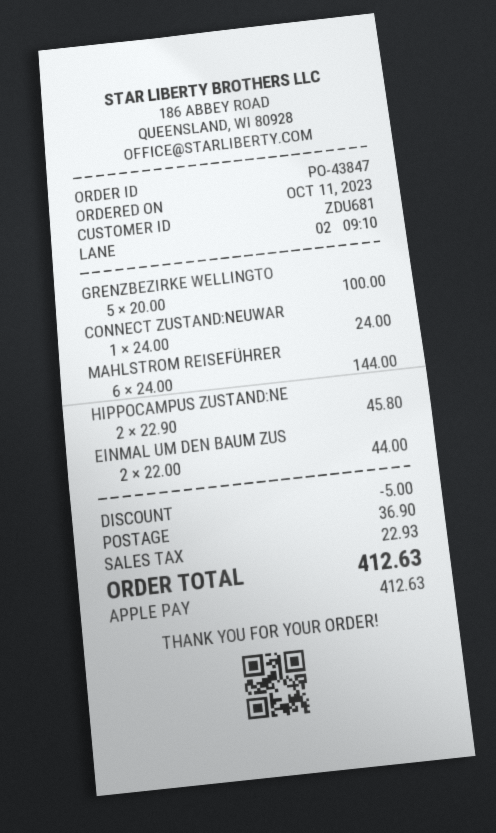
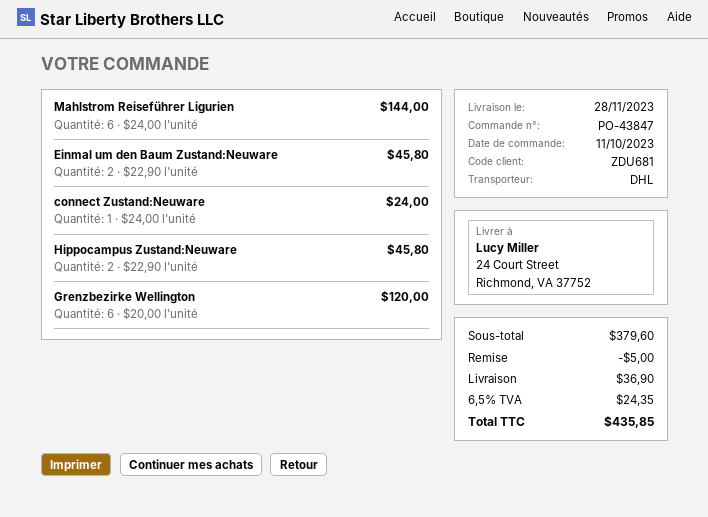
GRENZBEZIRKE WELLINGTO: 5 x 20.00 = 100.00 -> 6 x 20.00 = 120.00
EINMAL UM DEN BAUM ZUS: 2 x 22.00 = 44.00 -> 2 x 22.90 = 45.80
tax: 22.93 -> 24.35
total: 412.63 -> 435.85

